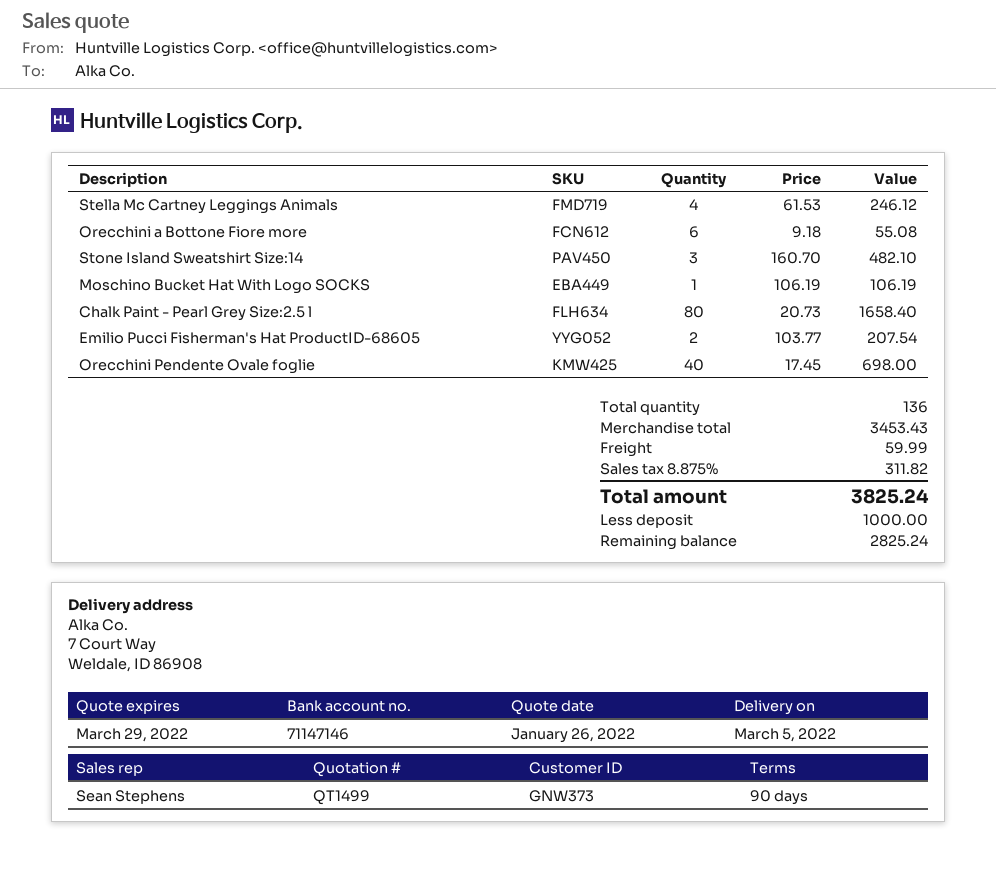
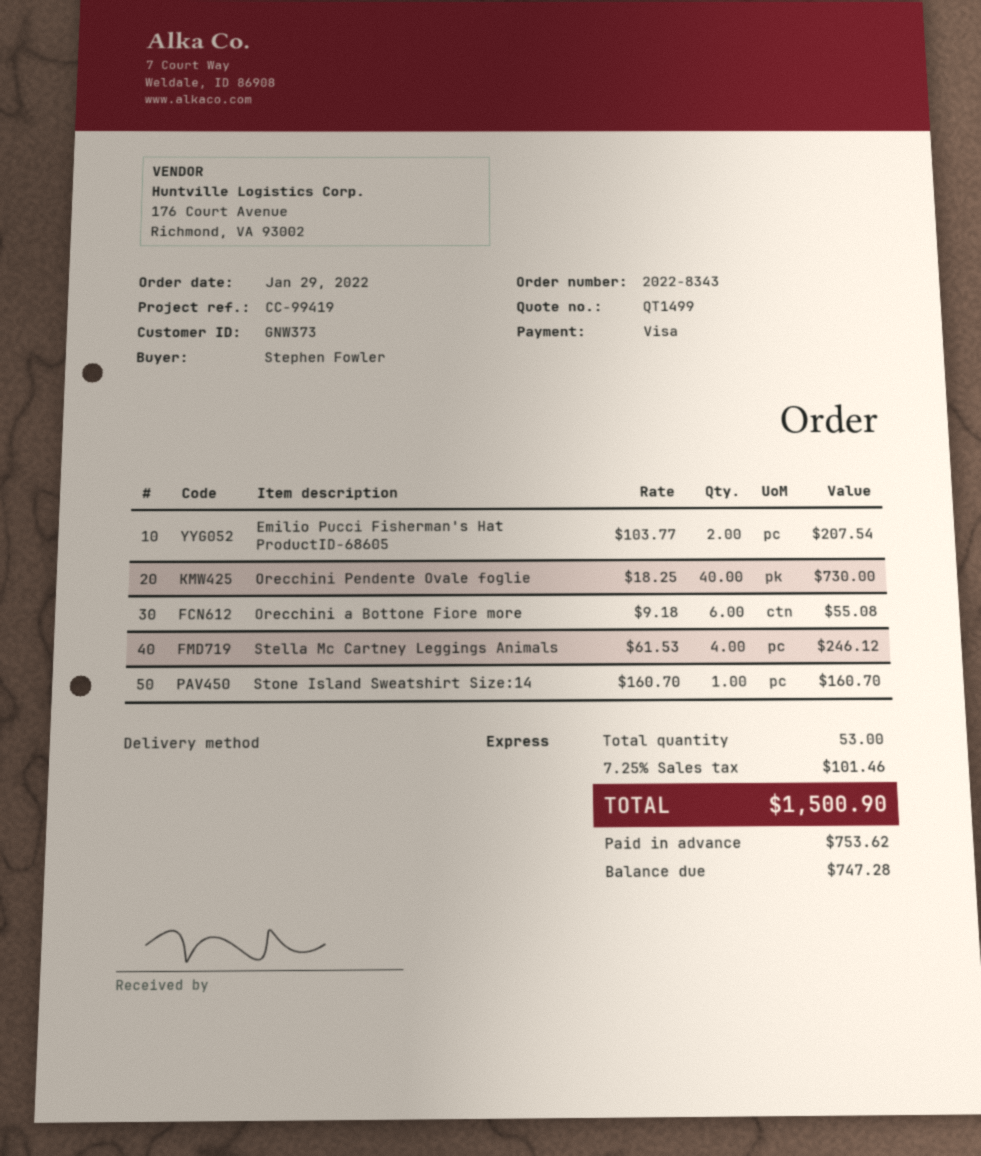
Stone Island Sweatshirt Size:14: 3 x 160.70 = 482.10 -> 1 x 160.70 = 160.70
Moschino Bucket Hat With Logo SOCKS: 1 x 106.19 = 106.19 -> none
Chalk Paint - Pearl Grey Size:2.5 l: 80 x 20.73 = 1658.40 -> none
Orecchini Pendente Ovale foglie: 40 x 17.45 = 698.00 -> 40 x 18.25 = 730.00
total quantity: 136 -> 53
shipping: 59.99 -> none
tax: 8.875% = 311.82 -> 7.25% = 101.46
total: 3825.24 -> 1500.90
deposit: 1000.00 -> 753.62
balance: 2825.24 -> 747.28

